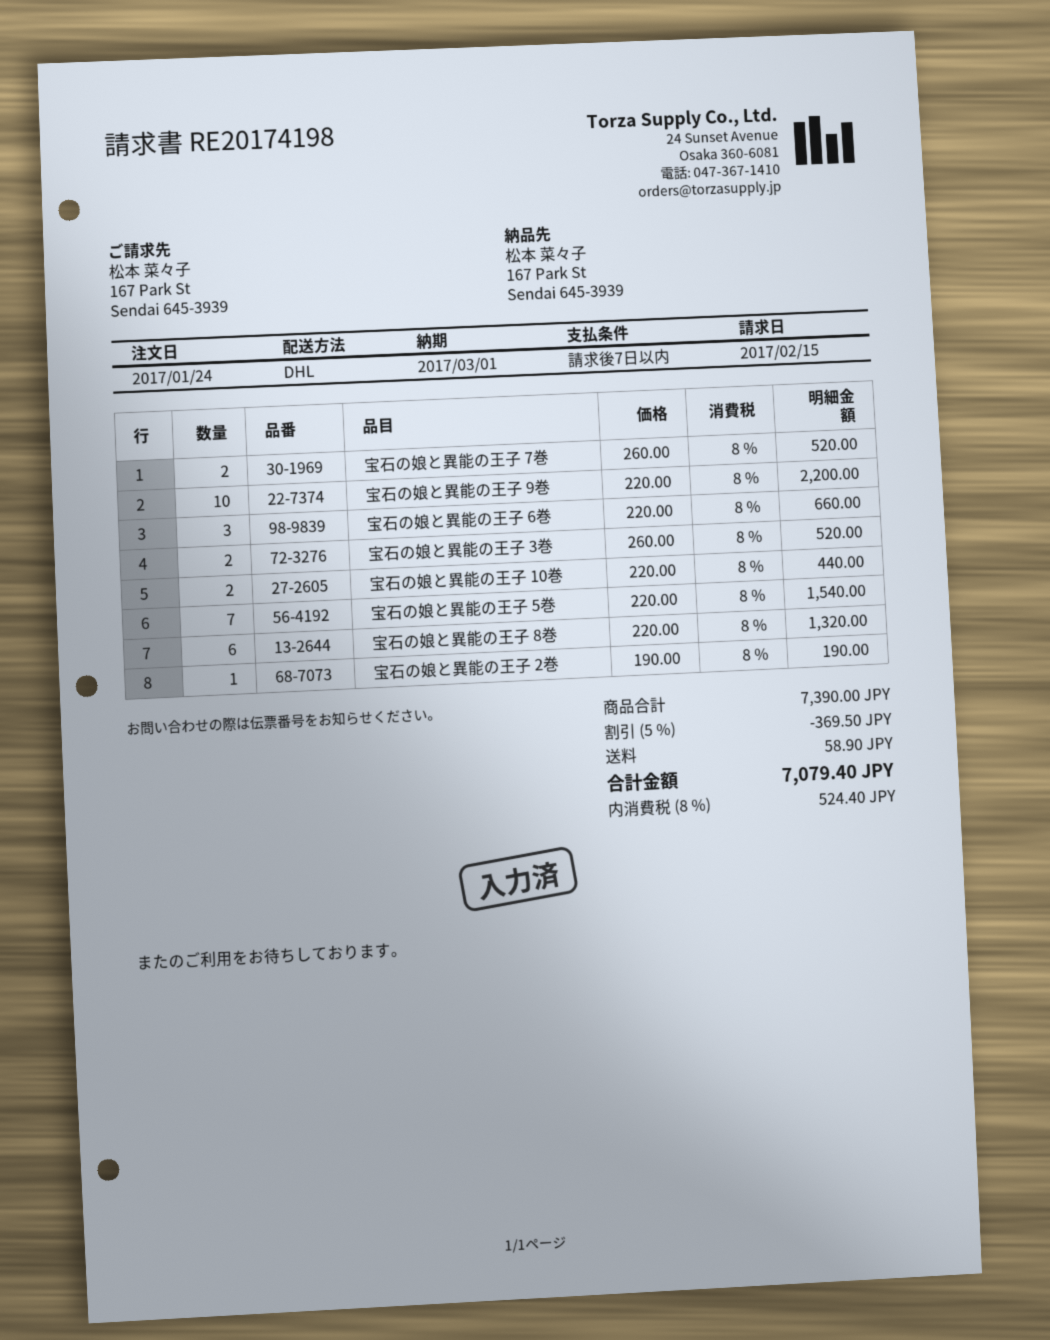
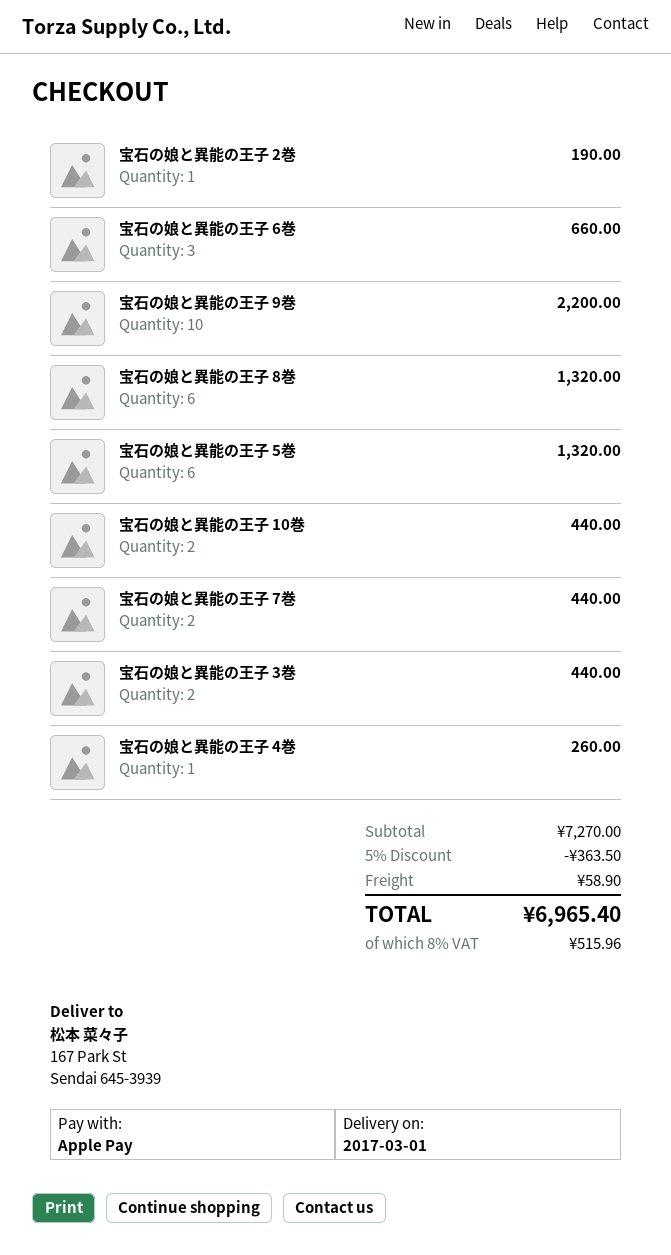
宝石の娘と異能の王子 7巻: 2 for 520.00 -> 2 for 440.00
宝石の娘と異能の王子 3巻: 2 for 520.00 -> 2 for 440.00
宝石の娘と異能の王子 5巻: 7 for 1540.00 -> 6 for 1320.00
宝石の娘と異能の王子 4巻: none -> 1 for 260.00
subtotal: 7390.00 -> 7270.00
discount: 5% = 369.50 -> 5% = 363.50
tax: 8% = 524.40 -> 8% = 515.96
total: 7079.40 -> 6965.40

